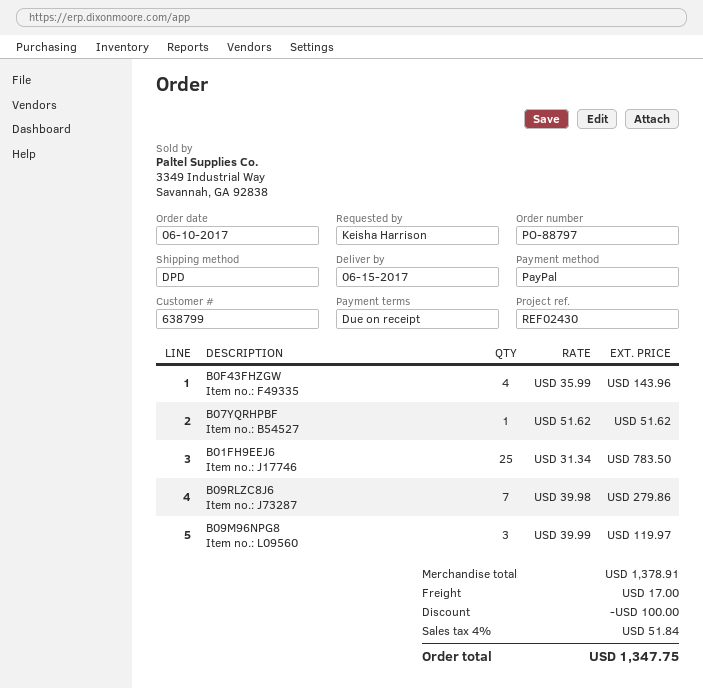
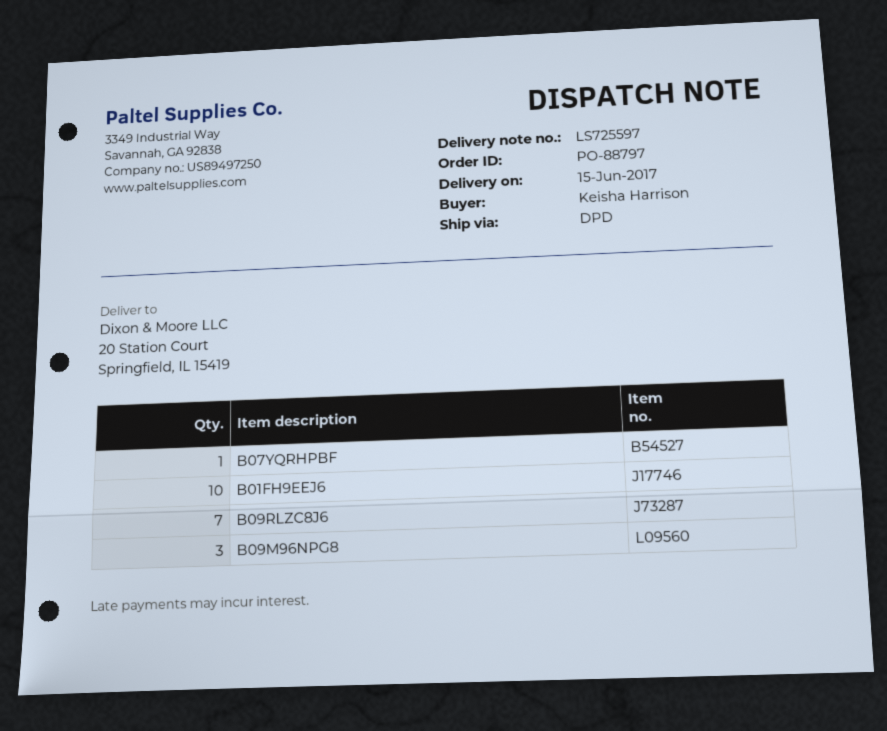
B0F43FHZGW: 4 -> none
B01FH9EEJ6: 25 -> 10

